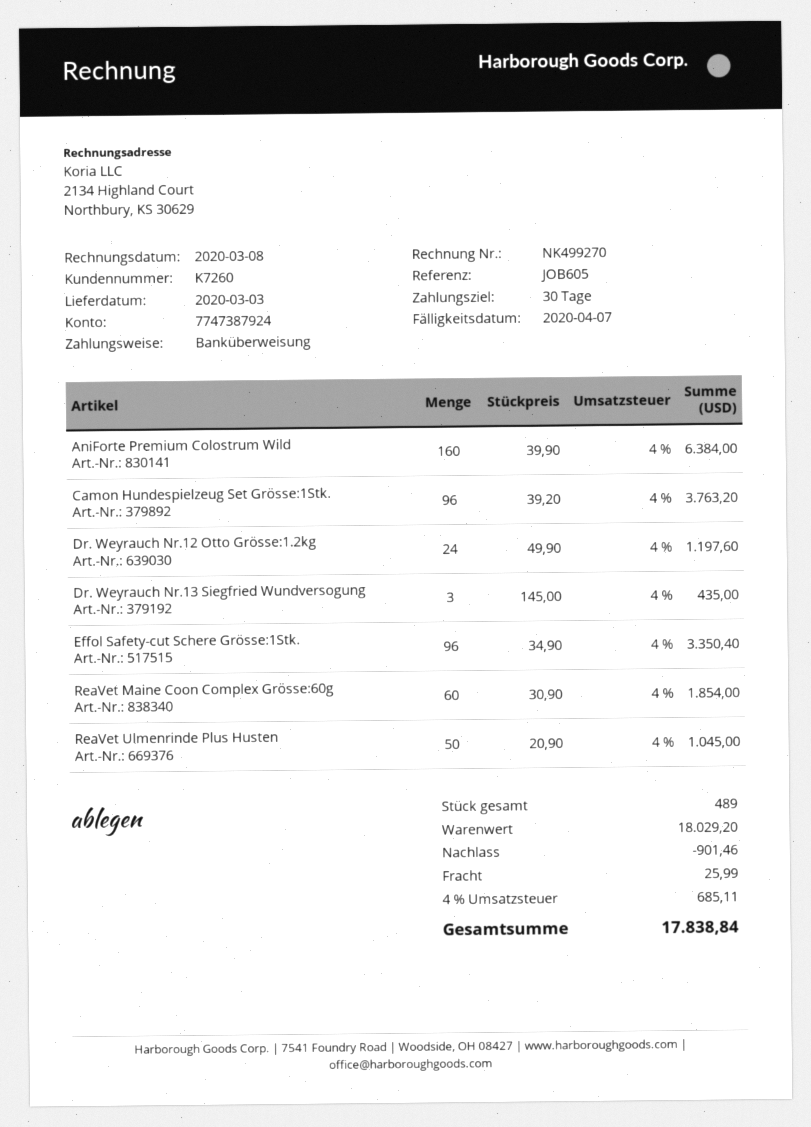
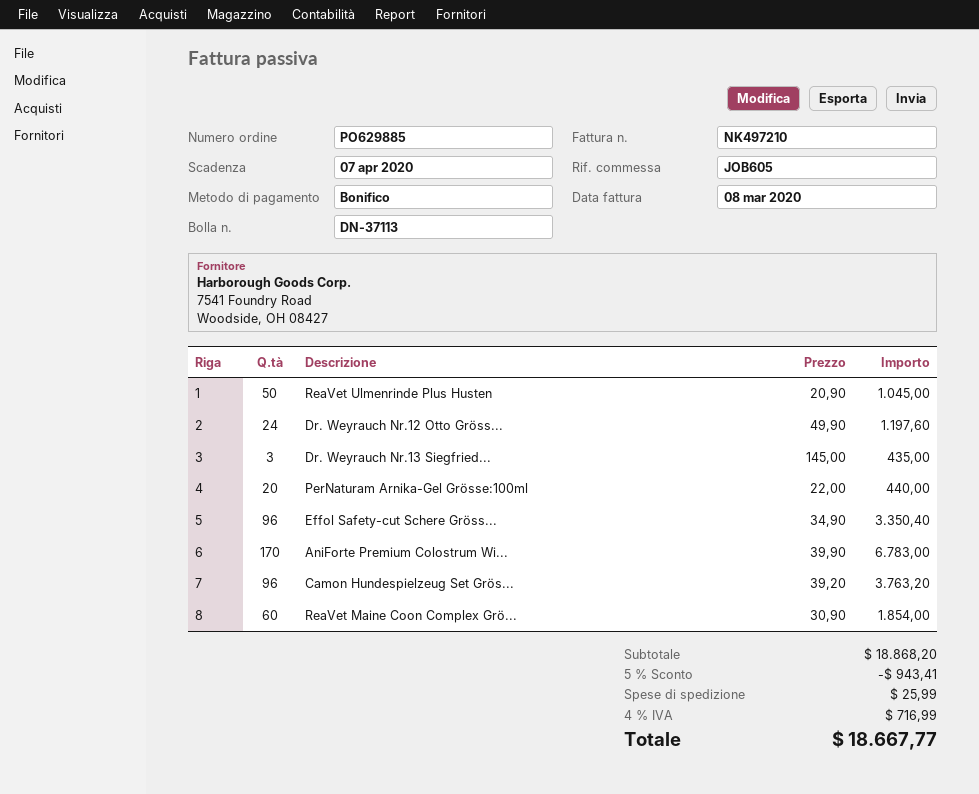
invoice number: NK499270 -> NK497210
AniForte Premium Colostrum Wild: 160 x 39.90 = 6384.00 -> 170 x 39.90 = 6783.00
PerNaturam Arnika-Gel Grösse:100ml: none -> 20 x 22.00 = 440.00
subtotal: 18029.20 -> 18868.20
discount: 901.46 -> 943.41
tax: 4% = 685.11 -> 4% = 716.99
total: 17838.84 -> 18667.77

